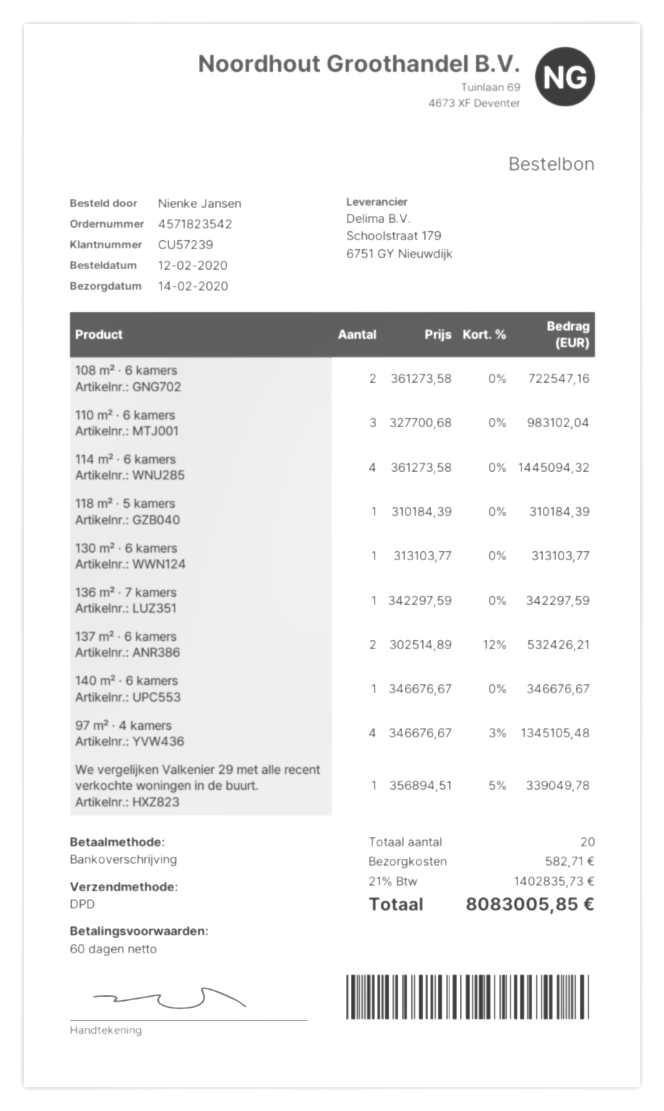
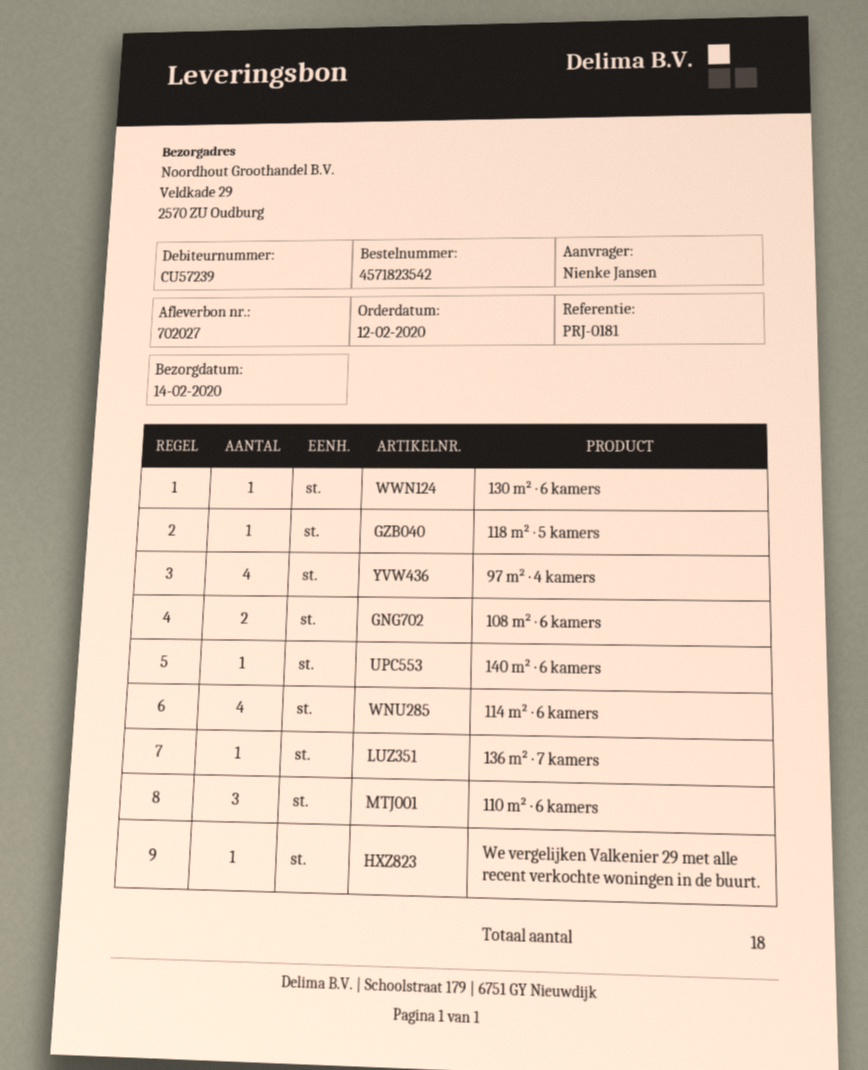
137 m² · 6 kamers: 2 -> none
total quantity: 20 -> 18

